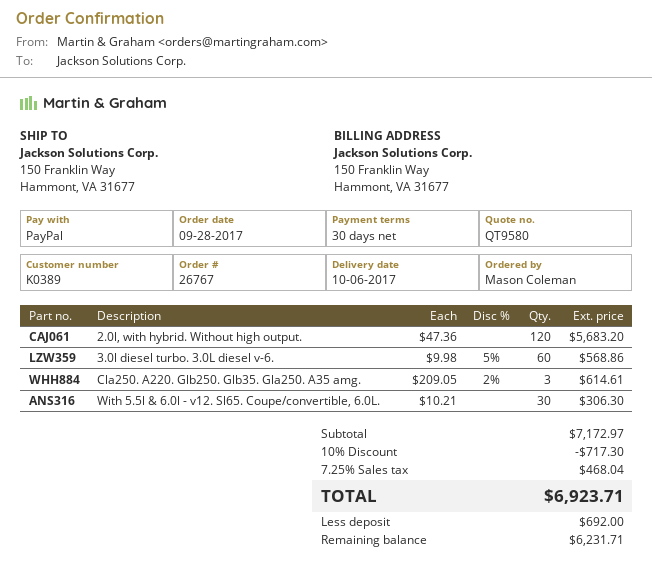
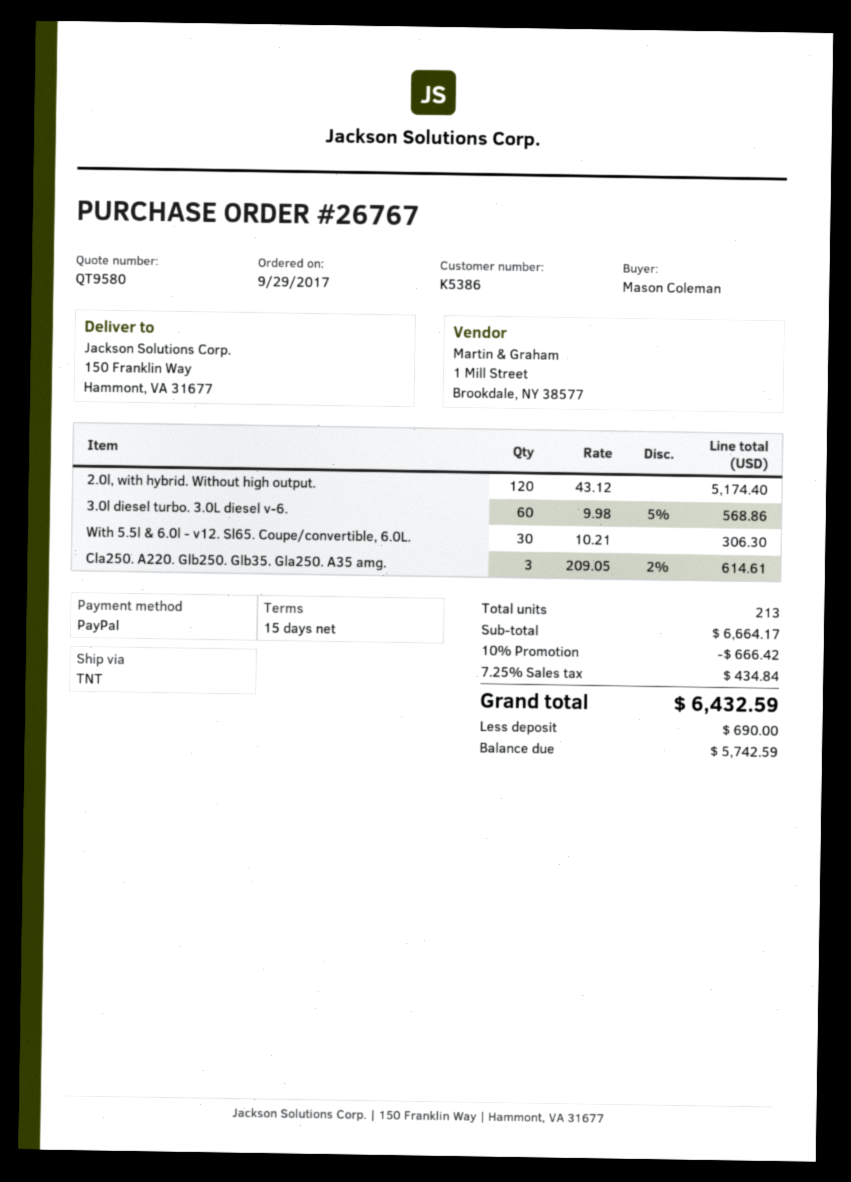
order date: 2017-09-28 -> 2017-09-29
payment terms: 30 days -> 15 days
customer number: K0389 -> K5386
2.0l, with hybrid. Without high output.: 120 x 47.36 = 5683.20 -> 120 x 43.12 = 5174.40
subtotal: 7172.97 -> 6664.17
discount: 10% = 717.30 -> 10% = 666.42
tax: 7.25% = 468.04 -> 7.25% = 434.84
total: 6923.71 -> 6432.59
deposit: 692.00 -> 690.00
balance: 6231.71 -> 5742.59

